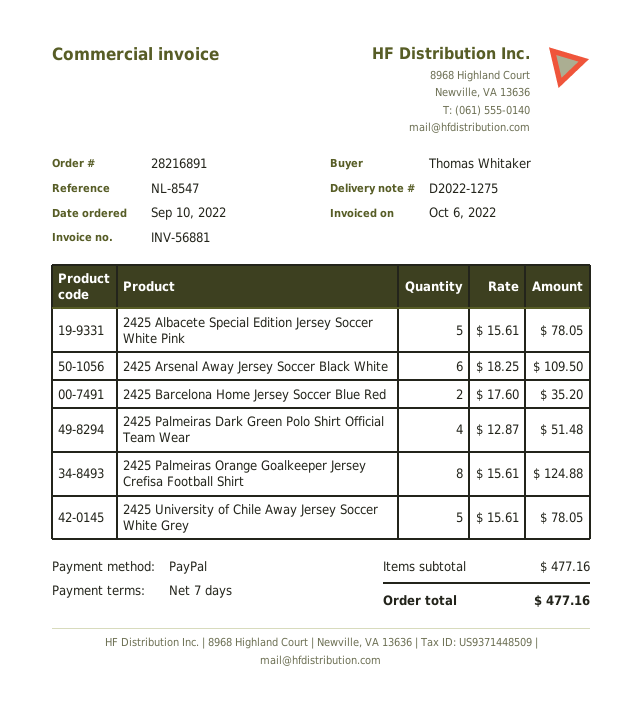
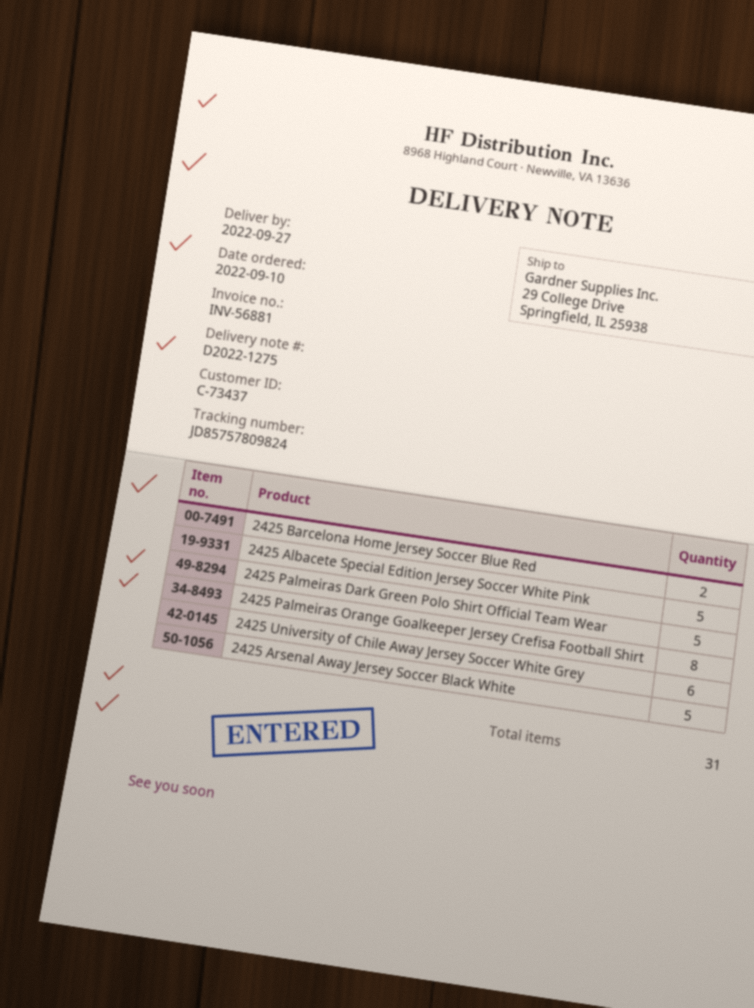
2425 Arsenal Away Jersey Soccer Black White: 6 -> 5
2425 Palmeiras Dark Green Polo Shirt Official Team Wear: 4 -> 5
2425 University of Chile Away Jersey Soccer White Grey: 5 -> 6

